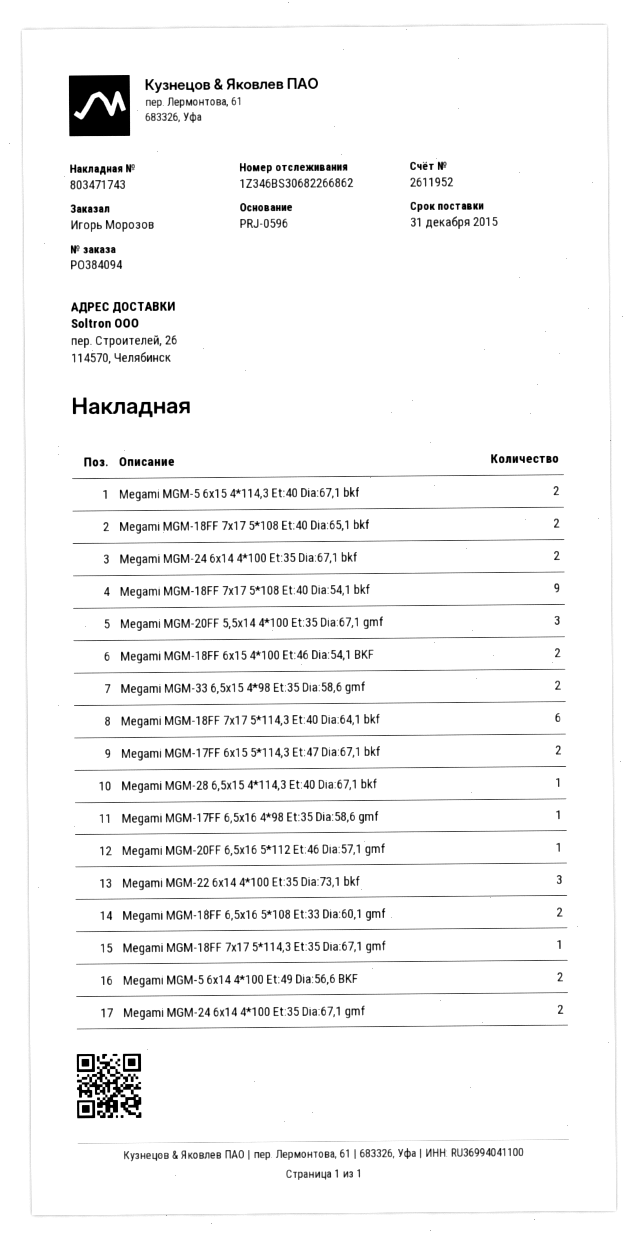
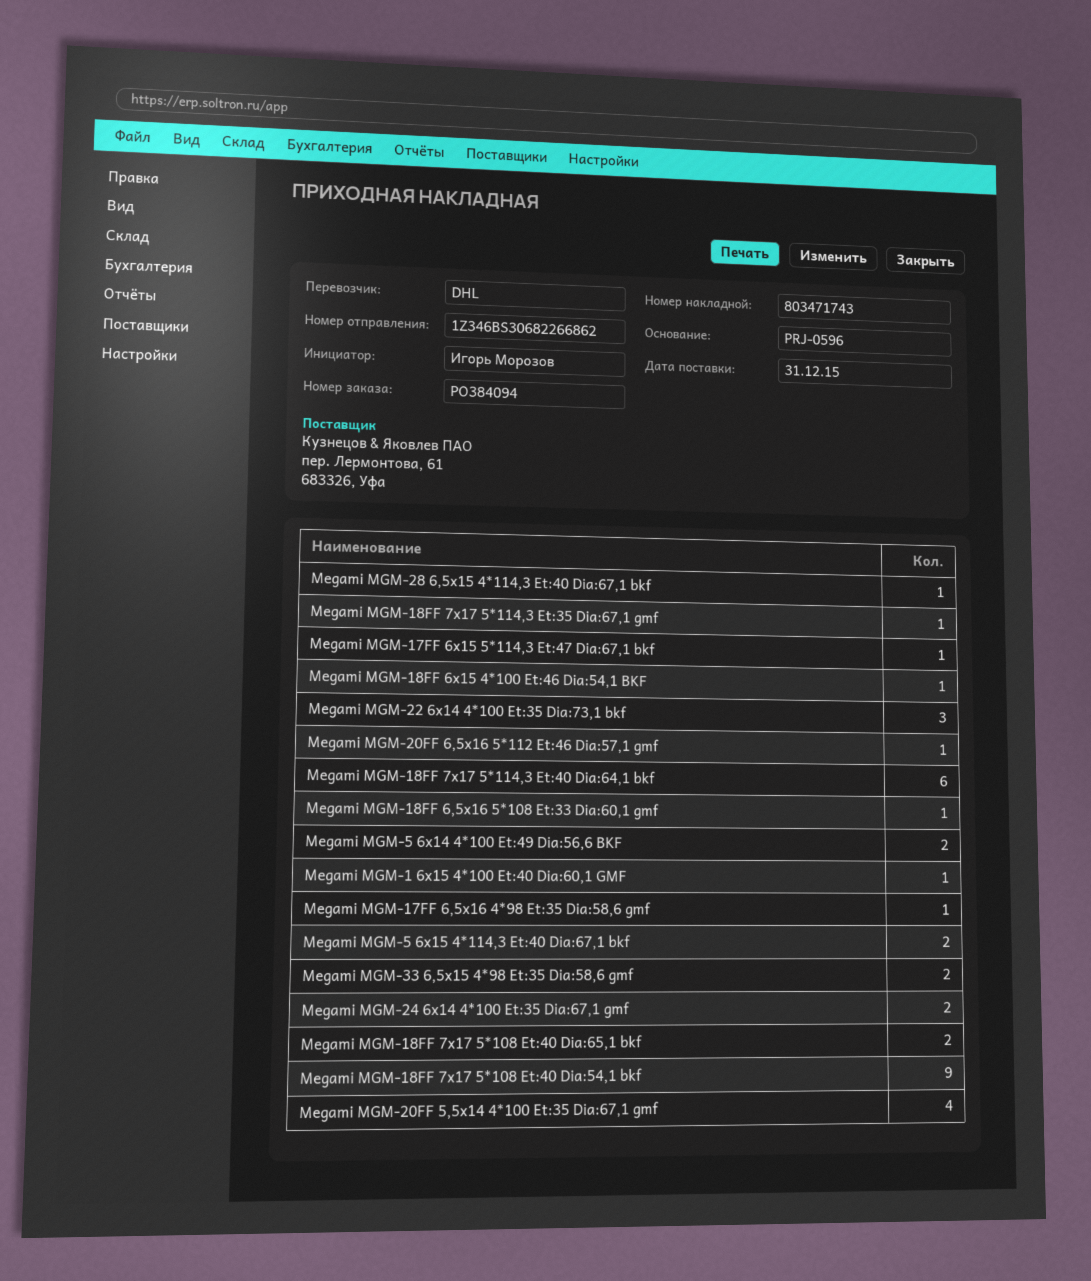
Megami MGM-24 6x14 4*100 Et:35 Dia:67,1 bkf: 2 -> none
Megami MGM-20FF 5,5x14 4*100 Et:35 Dia:67,1 gmf: 3 -> 4
Megami MGM-18FF 6x15 4*100 Et:46 Dia:54,1 BKF: 2 -> 1
Megami MGM-17FF 6x15 5*114,3 Et:47 Dia:67,1 bkf: 2 -> 1
Megami MGM-18FF 6,5x16 5*108 Et:33 Dia:60,1 gmf: 2 -> 1
Megami MGM-1 6x15 4*100 Et:40 Dia:60,1 GMF: none -> 1

